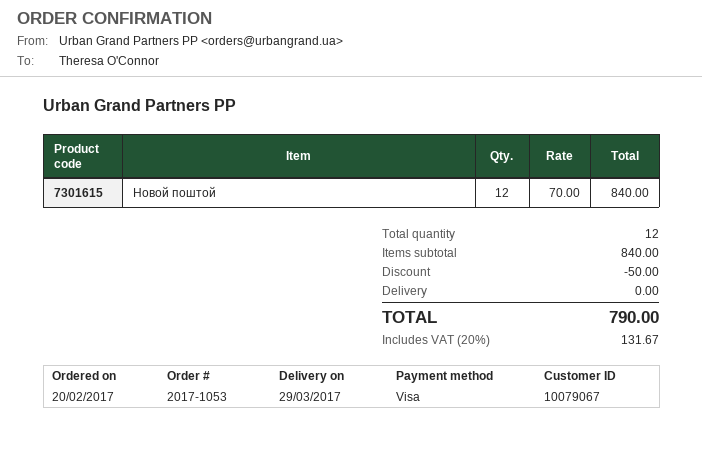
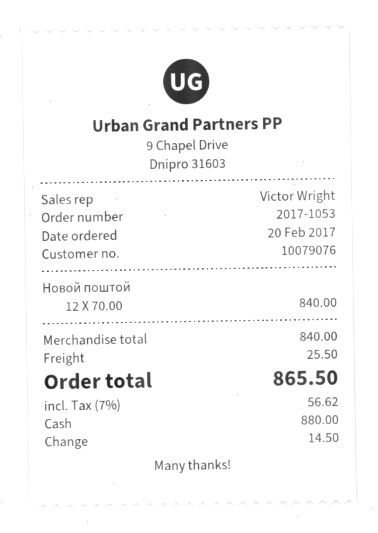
customer number: 10079067 -> 10079076
payment method: Visa -> cash
discount: 50.00 -> none
shipping: 0.00 -> 25.50
tax: 20% = 131.67 -> 7% = 56.62
total: 790.00 -> 865.50

